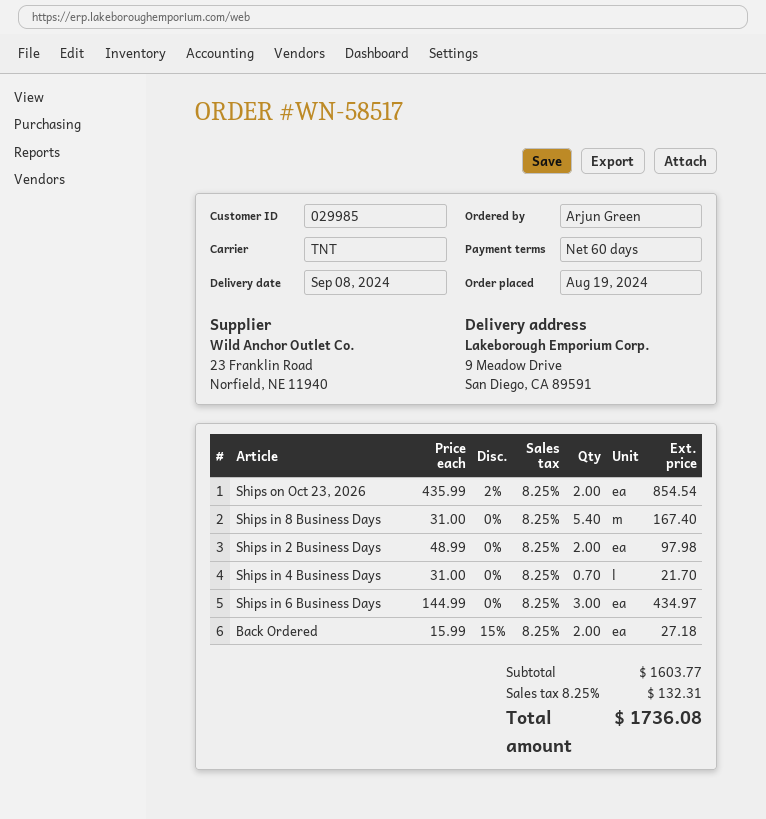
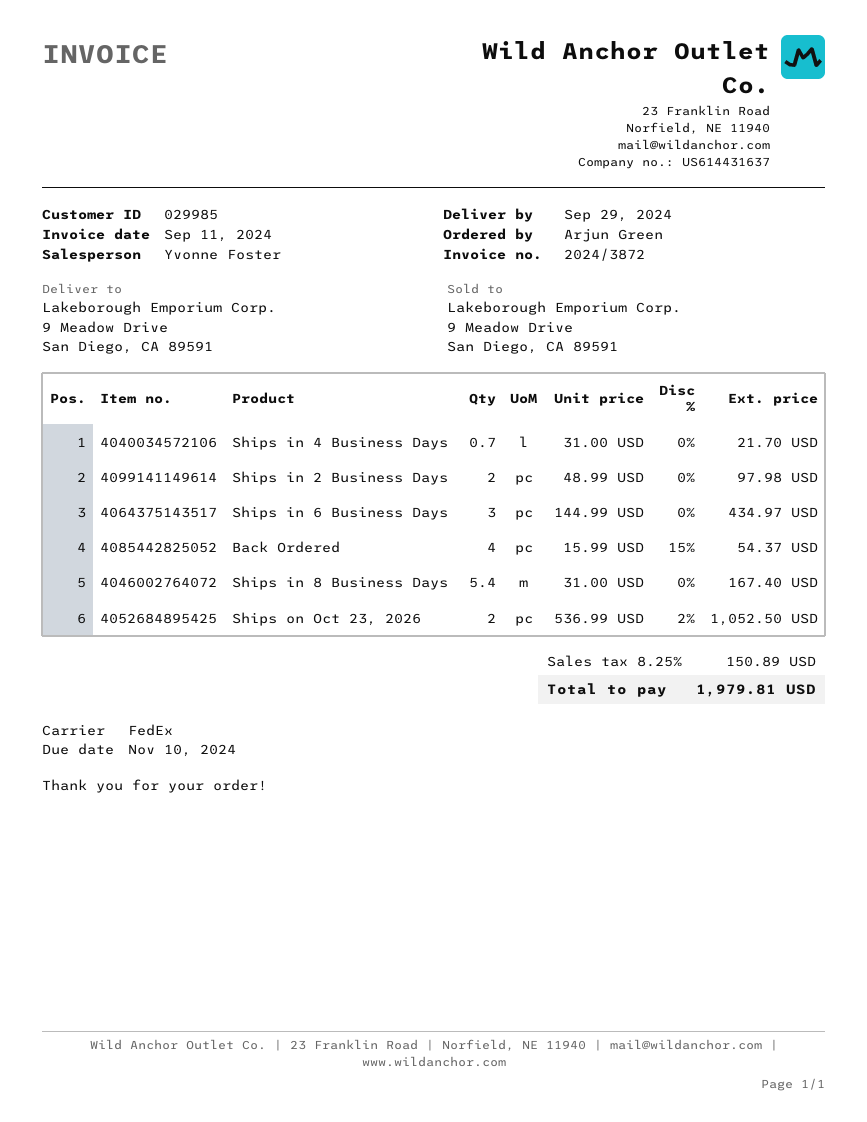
delivery date: 2024-09-08 -> 2024-09-29
shipping method: TNT -> FedEx
Ships on Oct 23, 2026: 2 x 435.99 - 2% = 854.54 -> 2 x 536.99 - 2% = 1052.50
Back Ordered: 2 x 15.99 - 15% = 27.18 -> 4 x 15.99 - 15% = 54.37
tax: 8.25% = 132.31 -> 8.25% = 150.89
total: 1736.08 -> 1979.81

